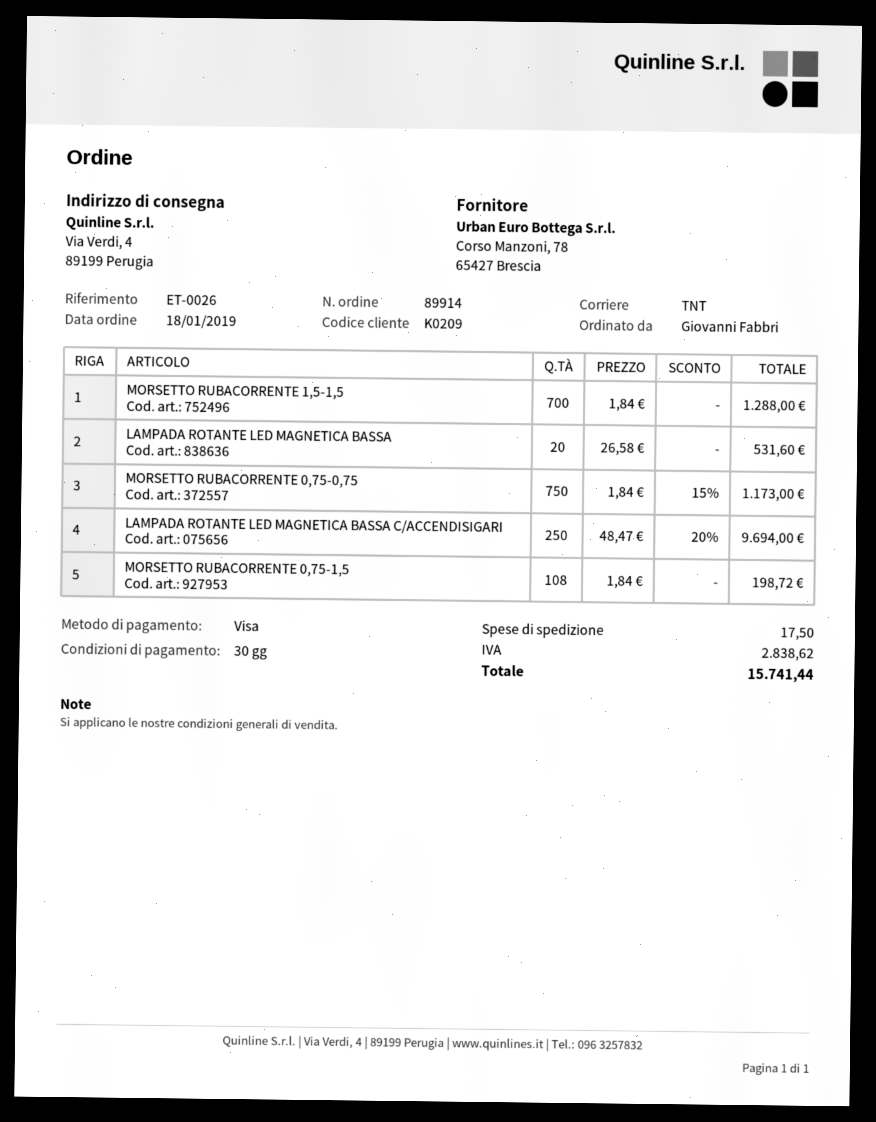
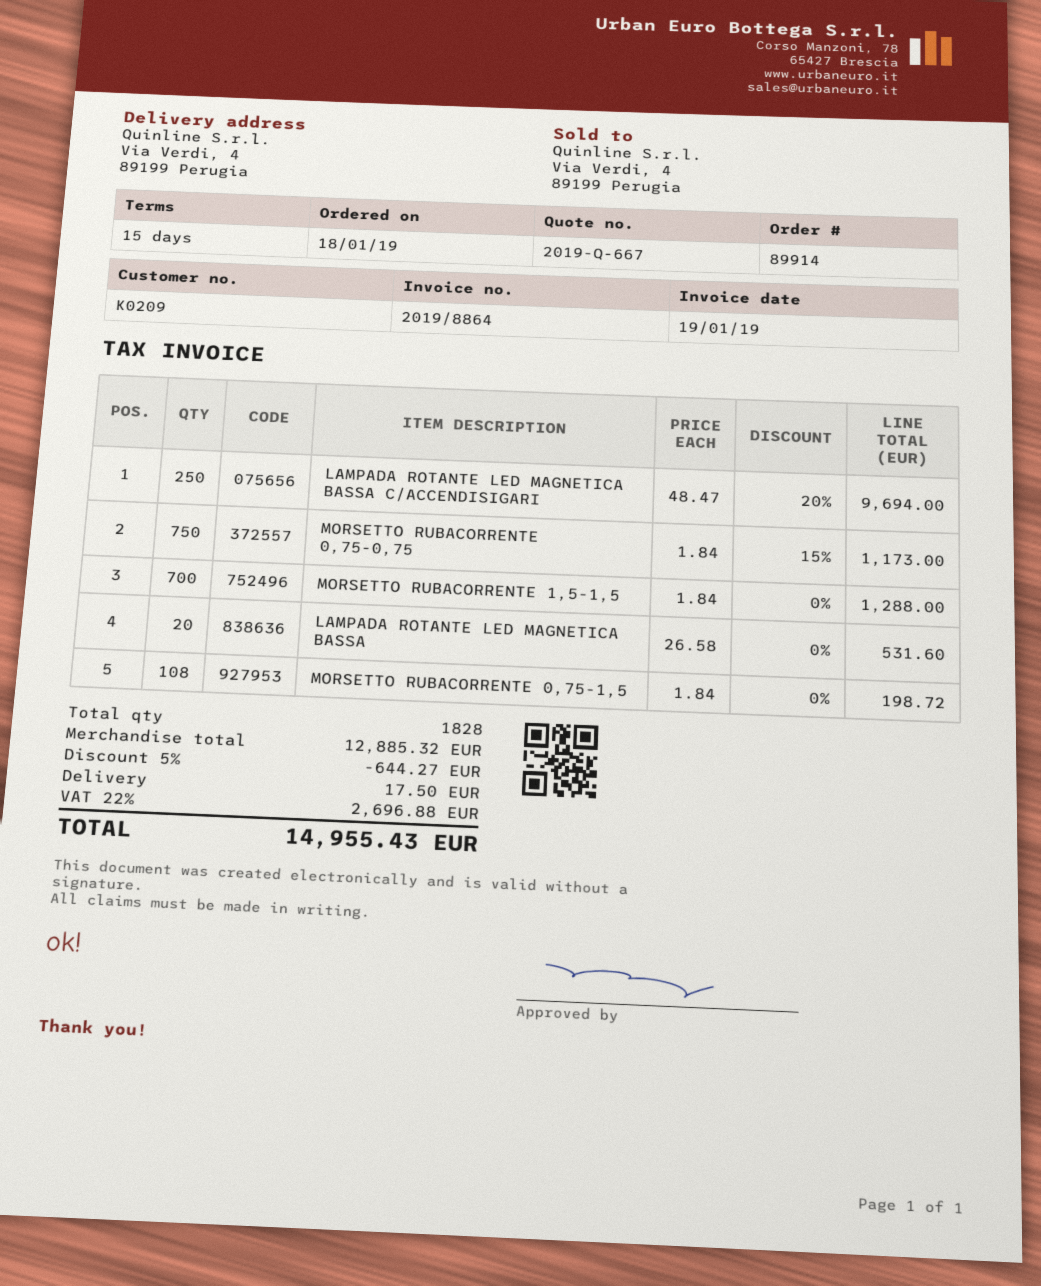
payment terms: 30 days -> 15 days
discount: none -> 5% = 644.27
tax: 2838.62 -> 2696.88
total: 15741.44 -> 14955.43

